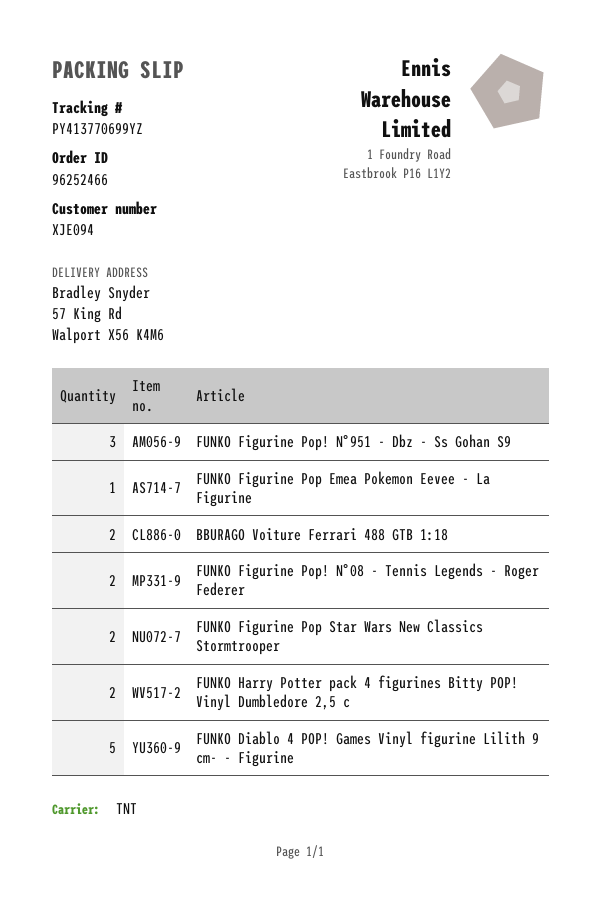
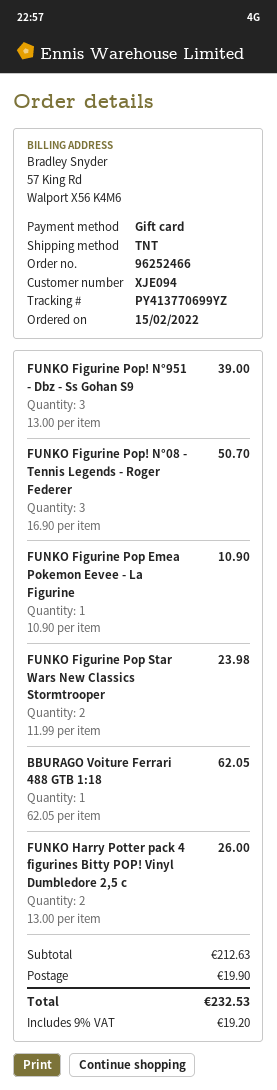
BBURAGO Voiture Ferrari 488 GTB 1:18: 2 -> 1
FUNKO Figurine Pop! N°08 - Tennis Legends - Roger Federer: 2 -> 3
FUNKO Diablo 4 POP! Games Vinyl figurine Lilith 9 cm- - Figurine: 5 -> none

